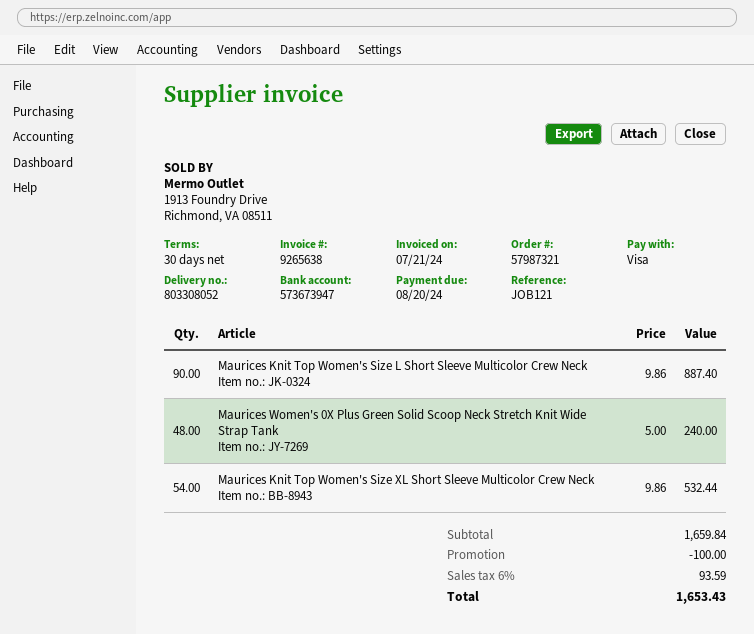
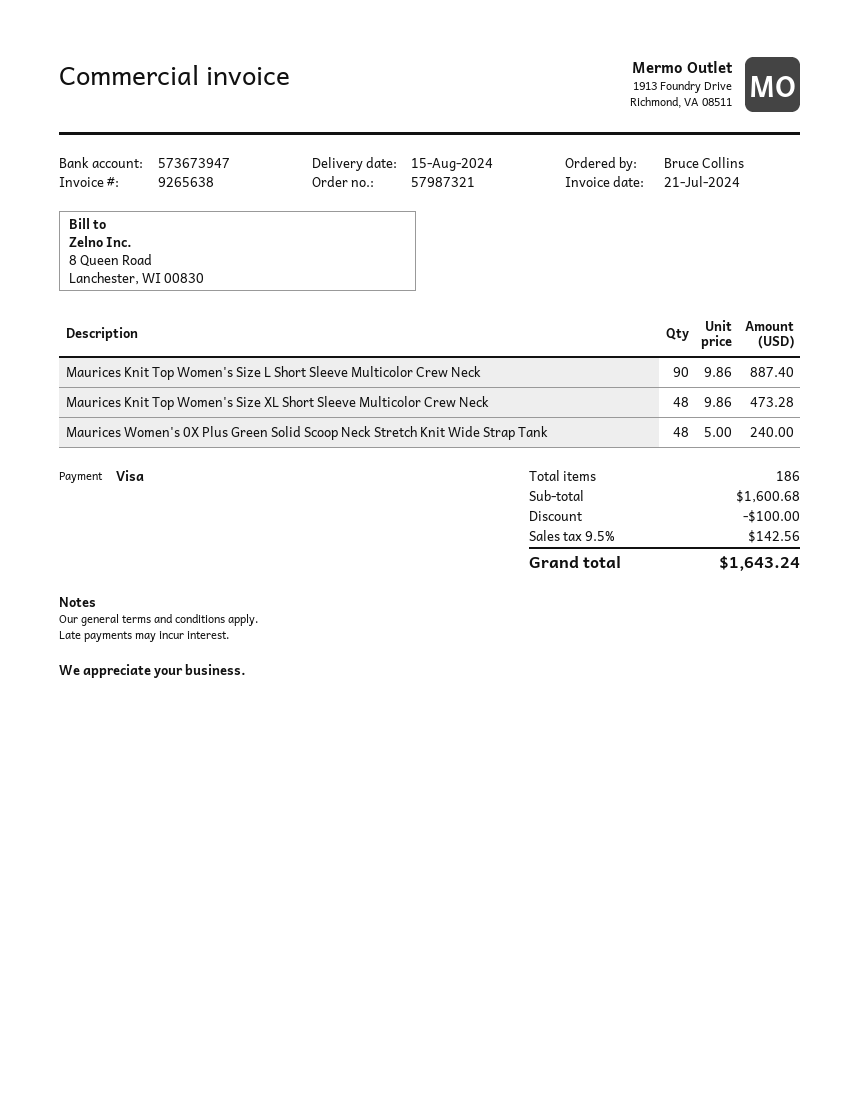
Maurices Knit Top Women's Size XL Short Sleeve Multicolor Crew Neck: 54 x 9.86 = 532.44 -> 48 x 9.86 = 473.28
subtotal: 1659.84 -> 1600.68
tax: 6% = 93.59 -> 9.5% = 142.56
total: 1653.43 -> 1643.24

